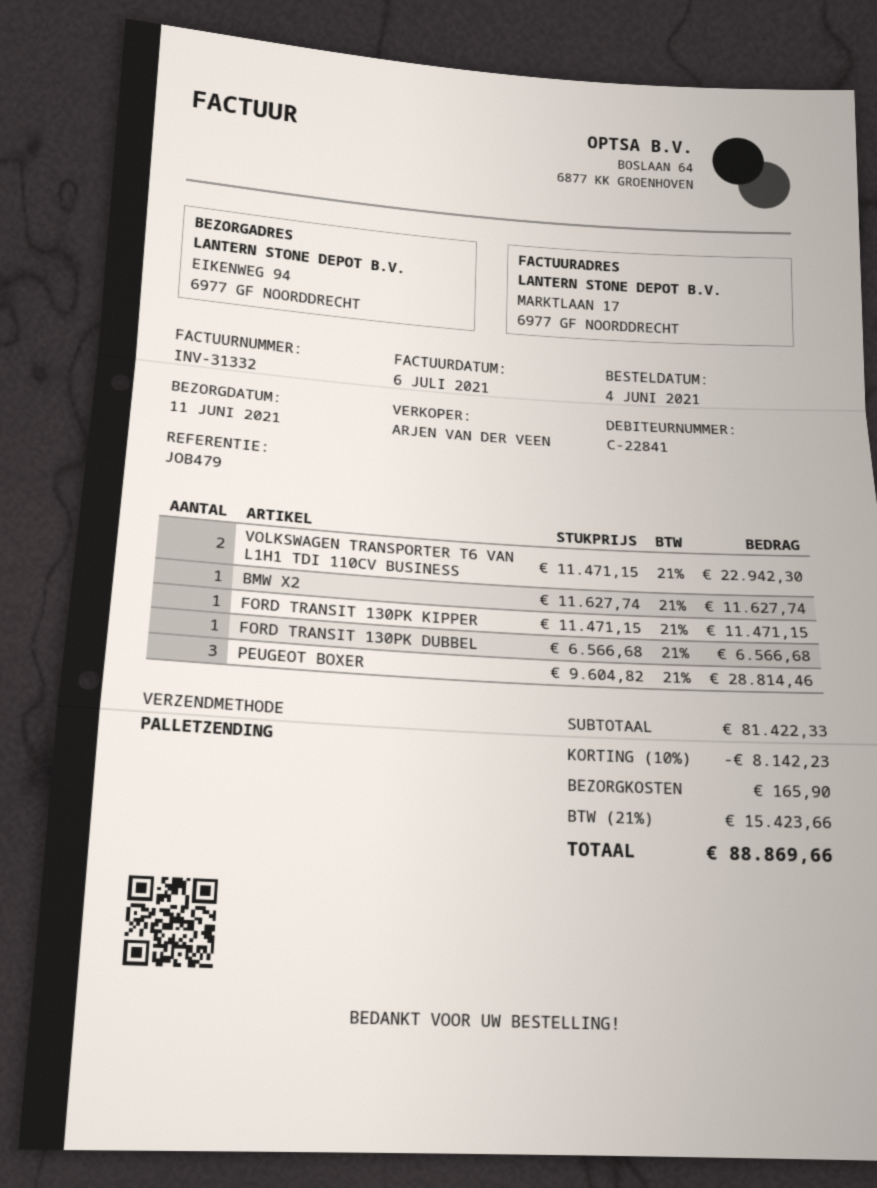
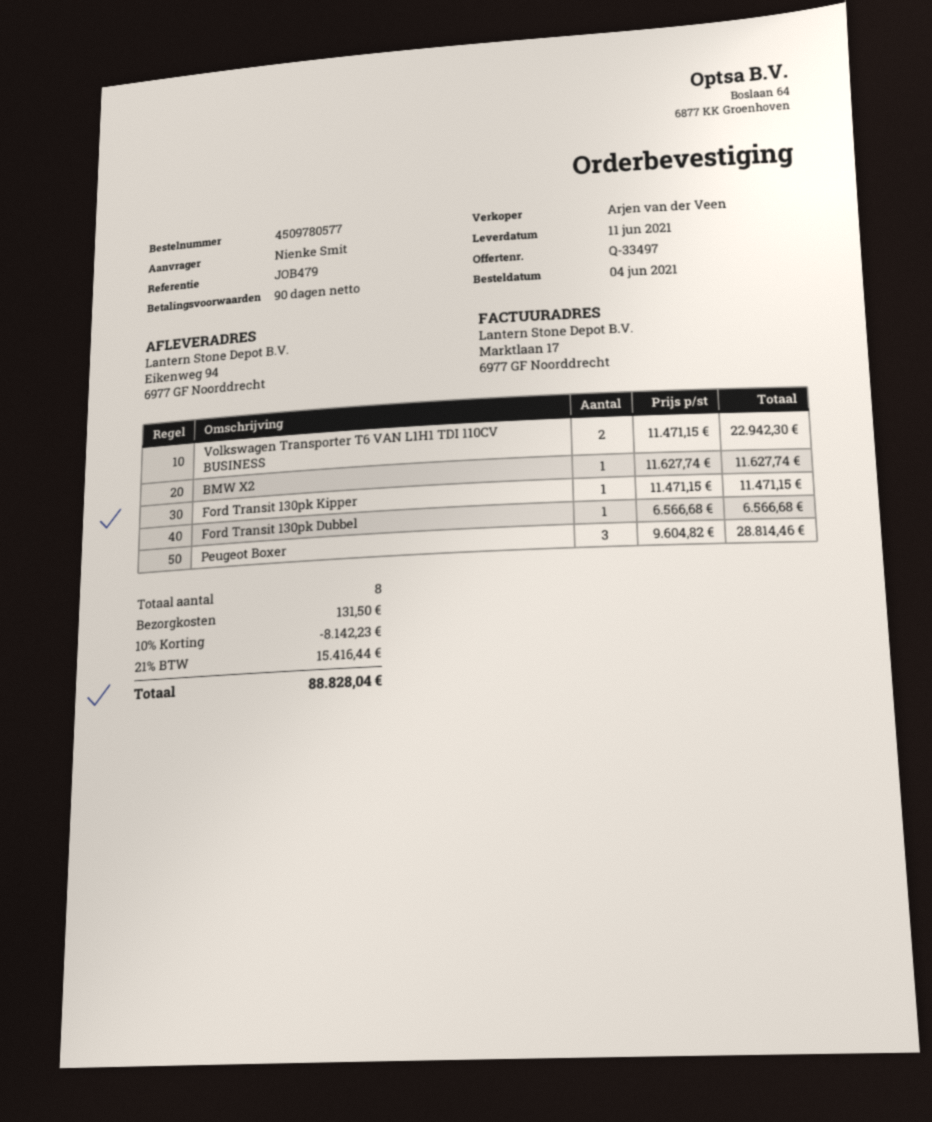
shipping: 165.90 -> 131.50
tax: 21% = 15423.66 -> 21% = 15416.44
total: 88869.66 -> 88828.04

